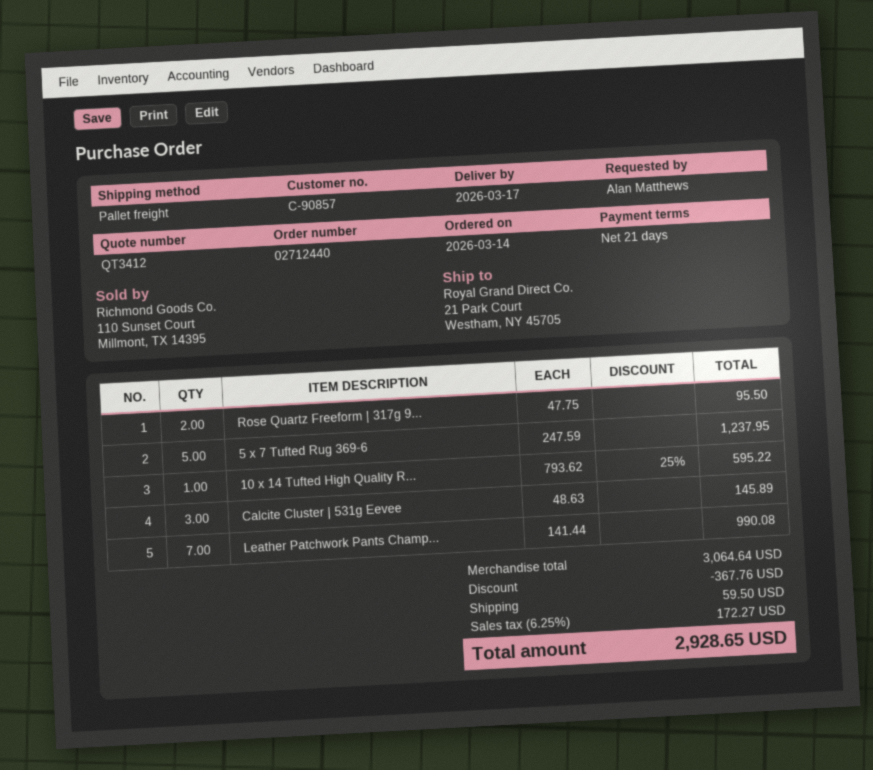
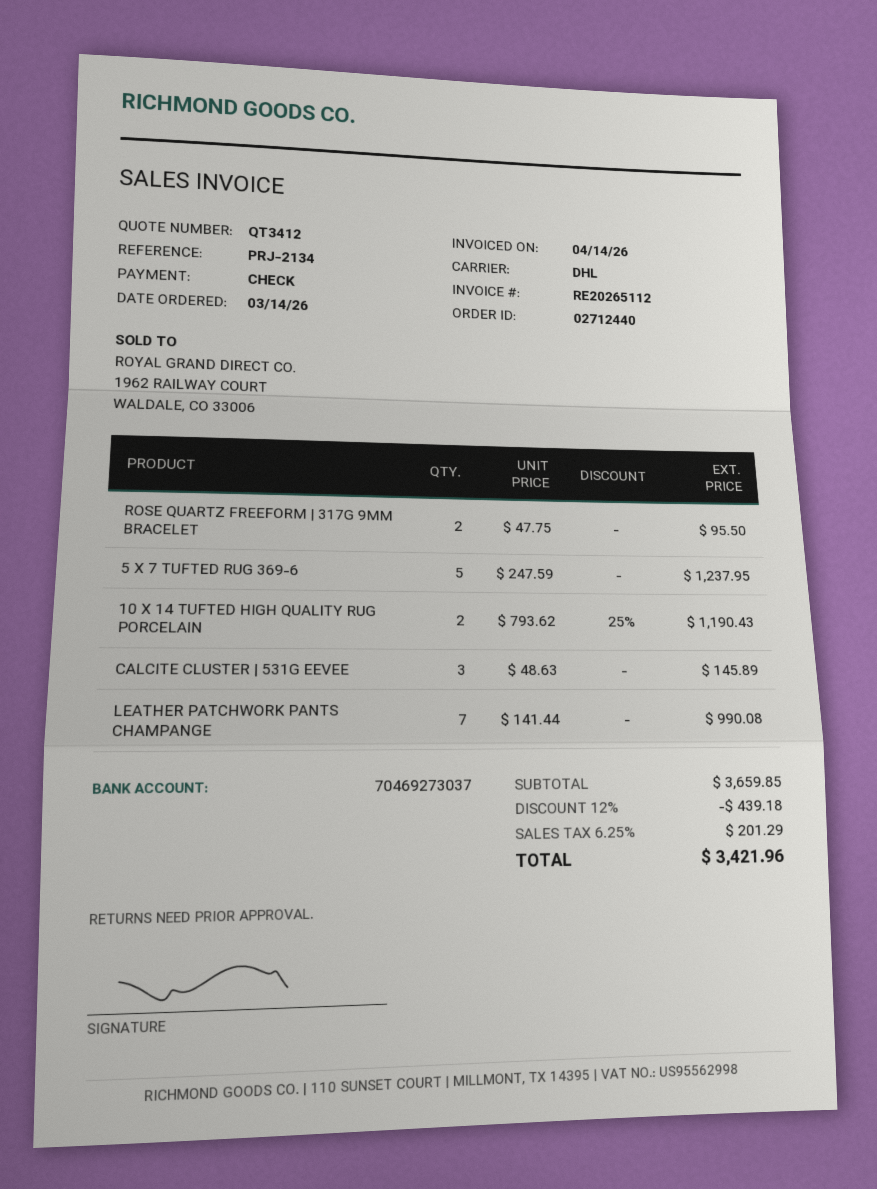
shipping method: pallet freight -> DHL
10 x 14 Tufted High Quality R...: 1 x 793.62 - 25% = 595.22 -> 2 x 793.62 - 25% = 1190.43
subtotal: 3064.64 -> 3659.85
discount: 367.76 -> 439.18
shipping: 59.50 -> none
tax: 6.25% = 172.27 -> 6.25% = 201.29
total: 2928.65 -> 3421.96

